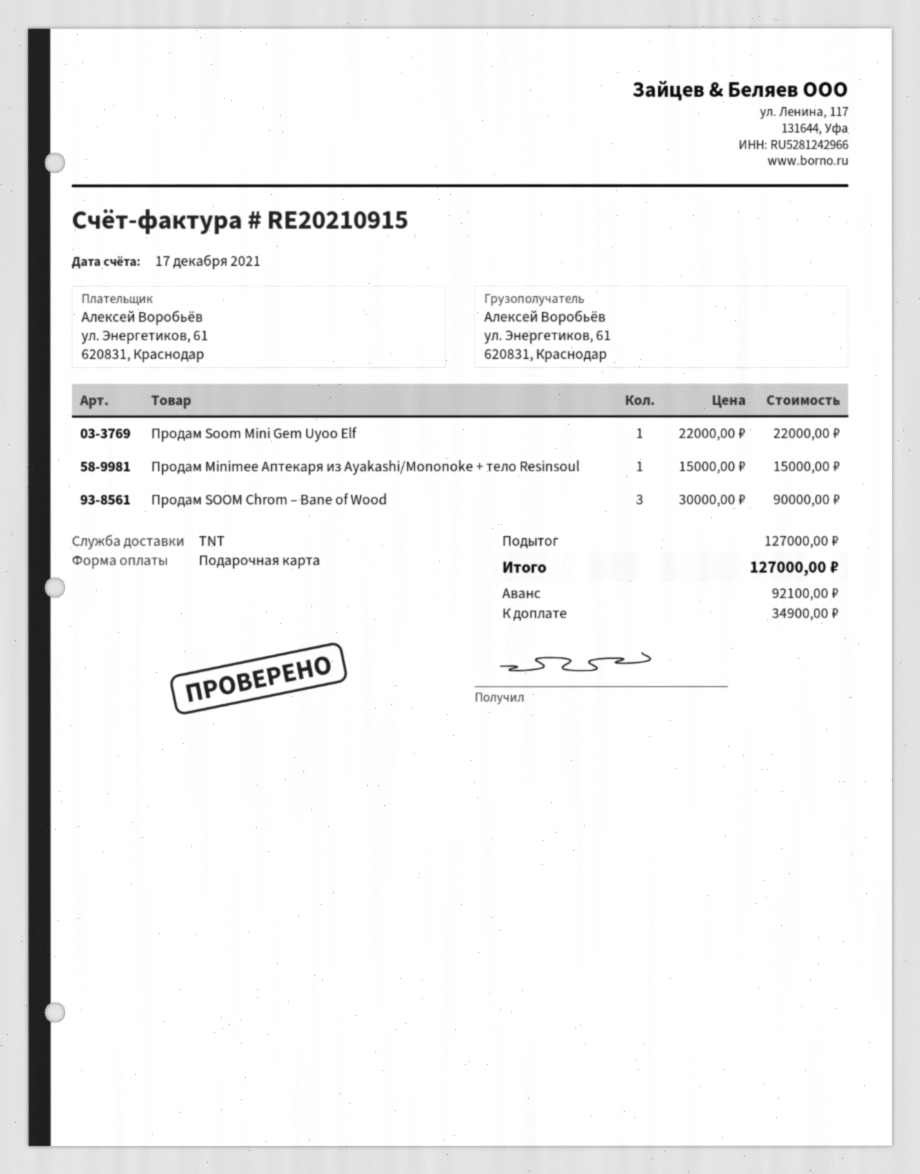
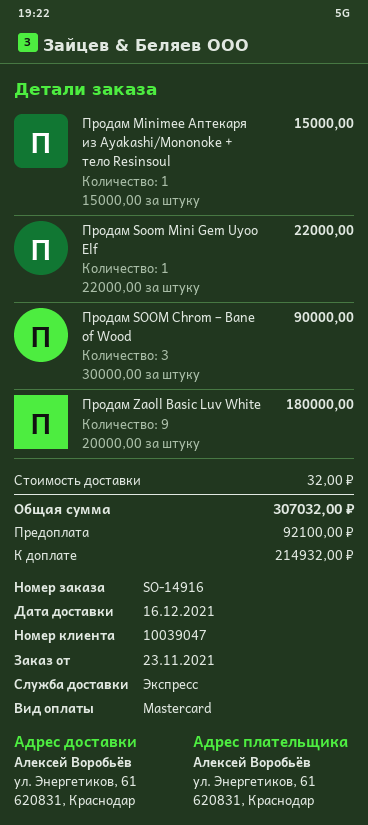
payment method: gift card -> Mastercard
shipping method: TNT -> express
Продам Zaoll Basic Luv White: none -> 9 x 20000.00 = 180000.00
shipping: none -> 32.00
total: 127000.00 -> 307032.00
balance: 34900.00 -> 214932.00

